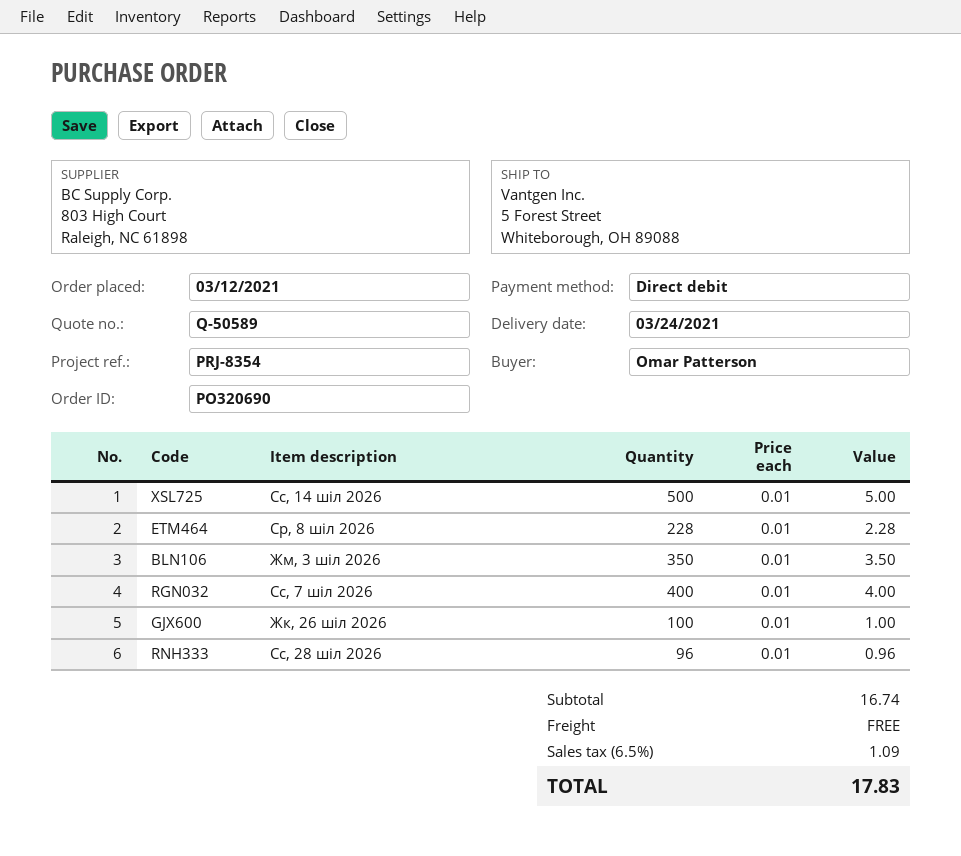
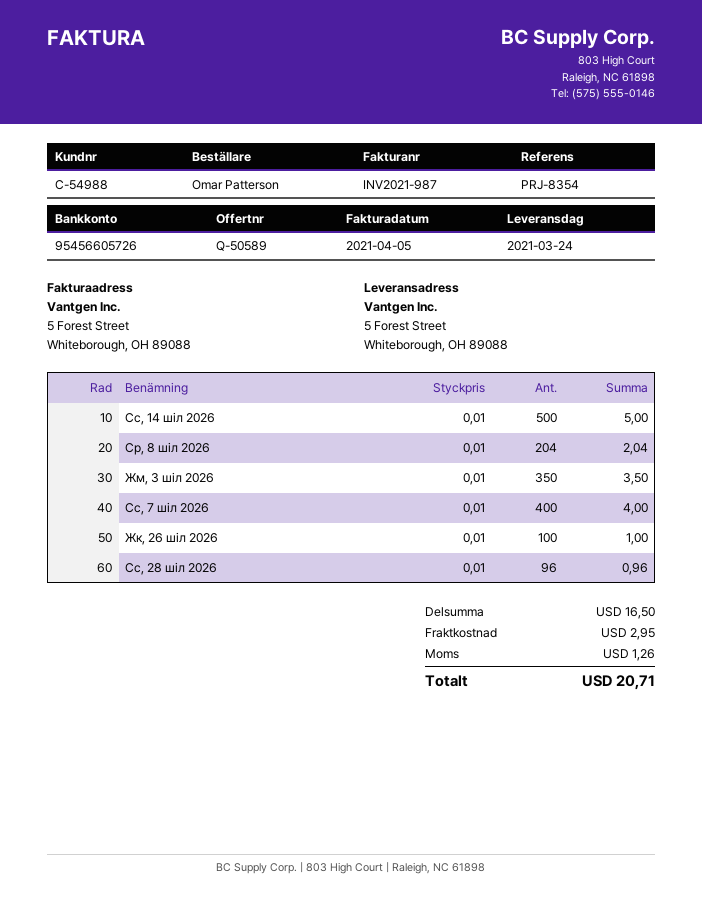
Ср, 8 шіл 2026: 228 x 0.01 = 2.28 -> 204 x 0.01 = 2.04
subtotal: 16.74 -> 16.50
shipping: 0.00 -> 2.95
tax: 1.09 -> 1.26
total: 17.83 -> 20.71

